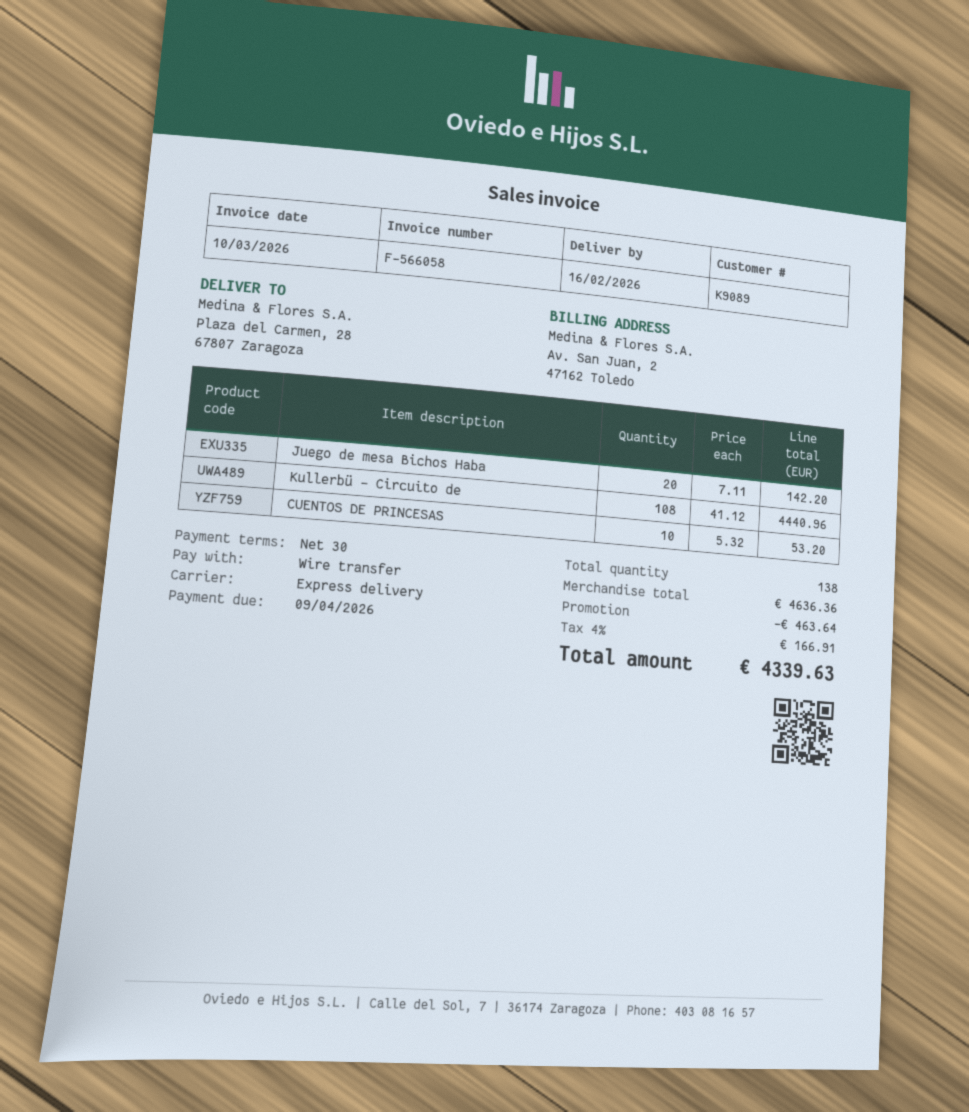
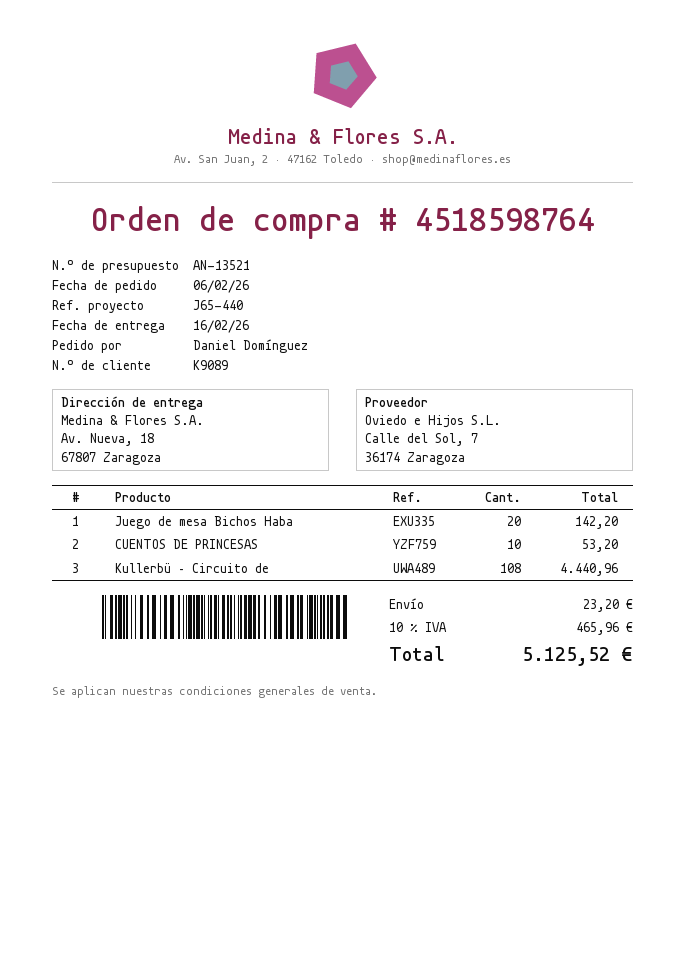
ship to: Plaza del Carmen, 28, 67807 Zaragoza -> Av. Nueva, 18, 67807 Zaragoza
discount: 463.64 -> none
shipping: none -> 23.20
tax: 4% = 166.91 -> 10% = 465.96
total: 4339.63 -> 5125.52

